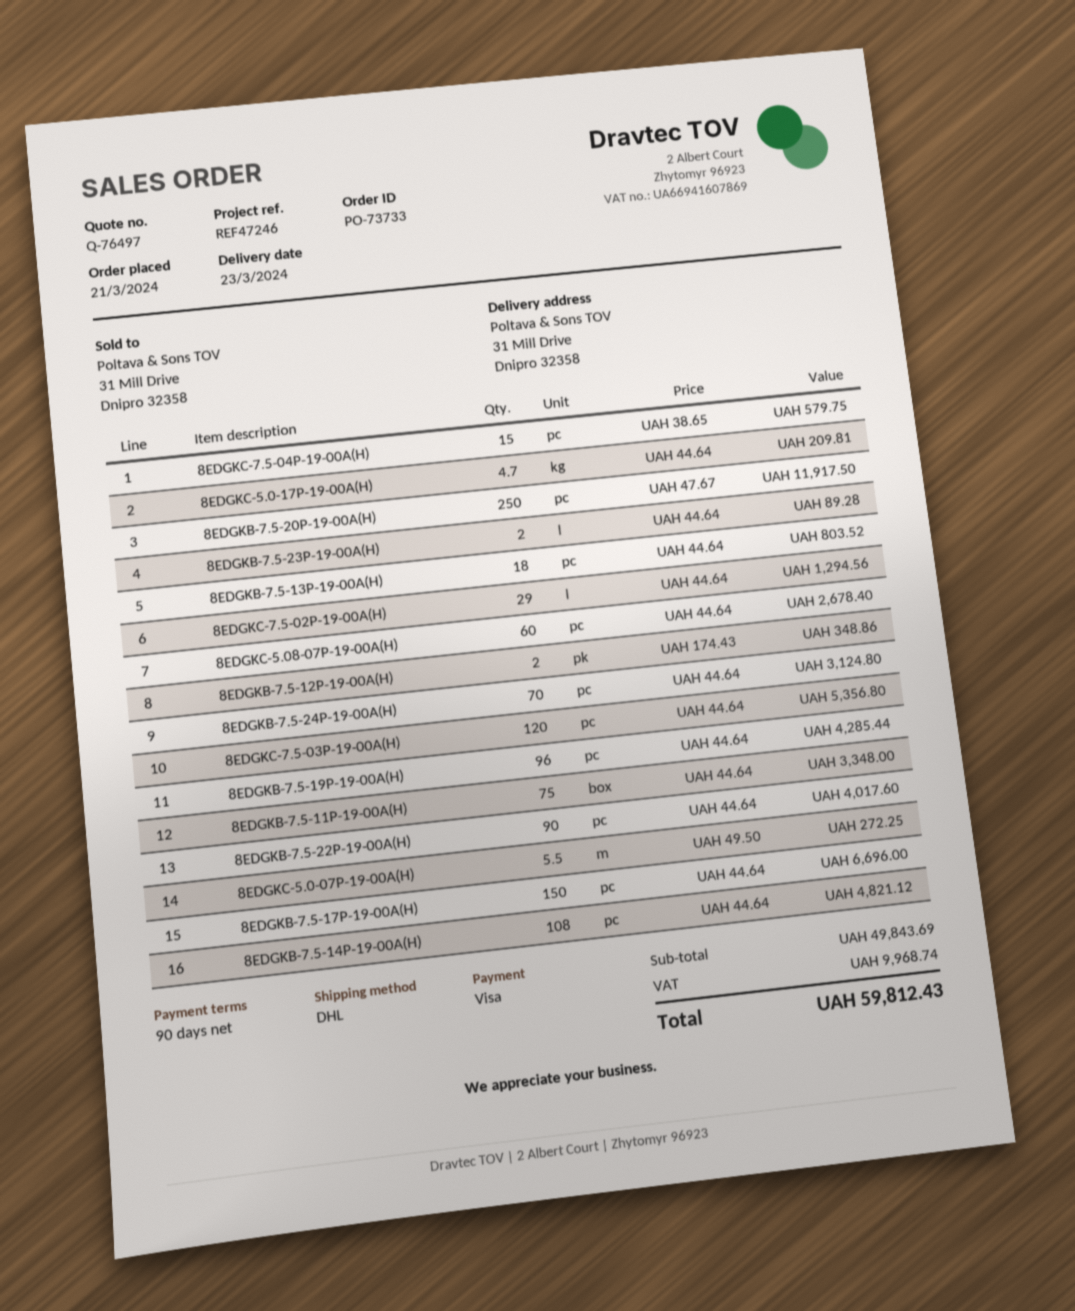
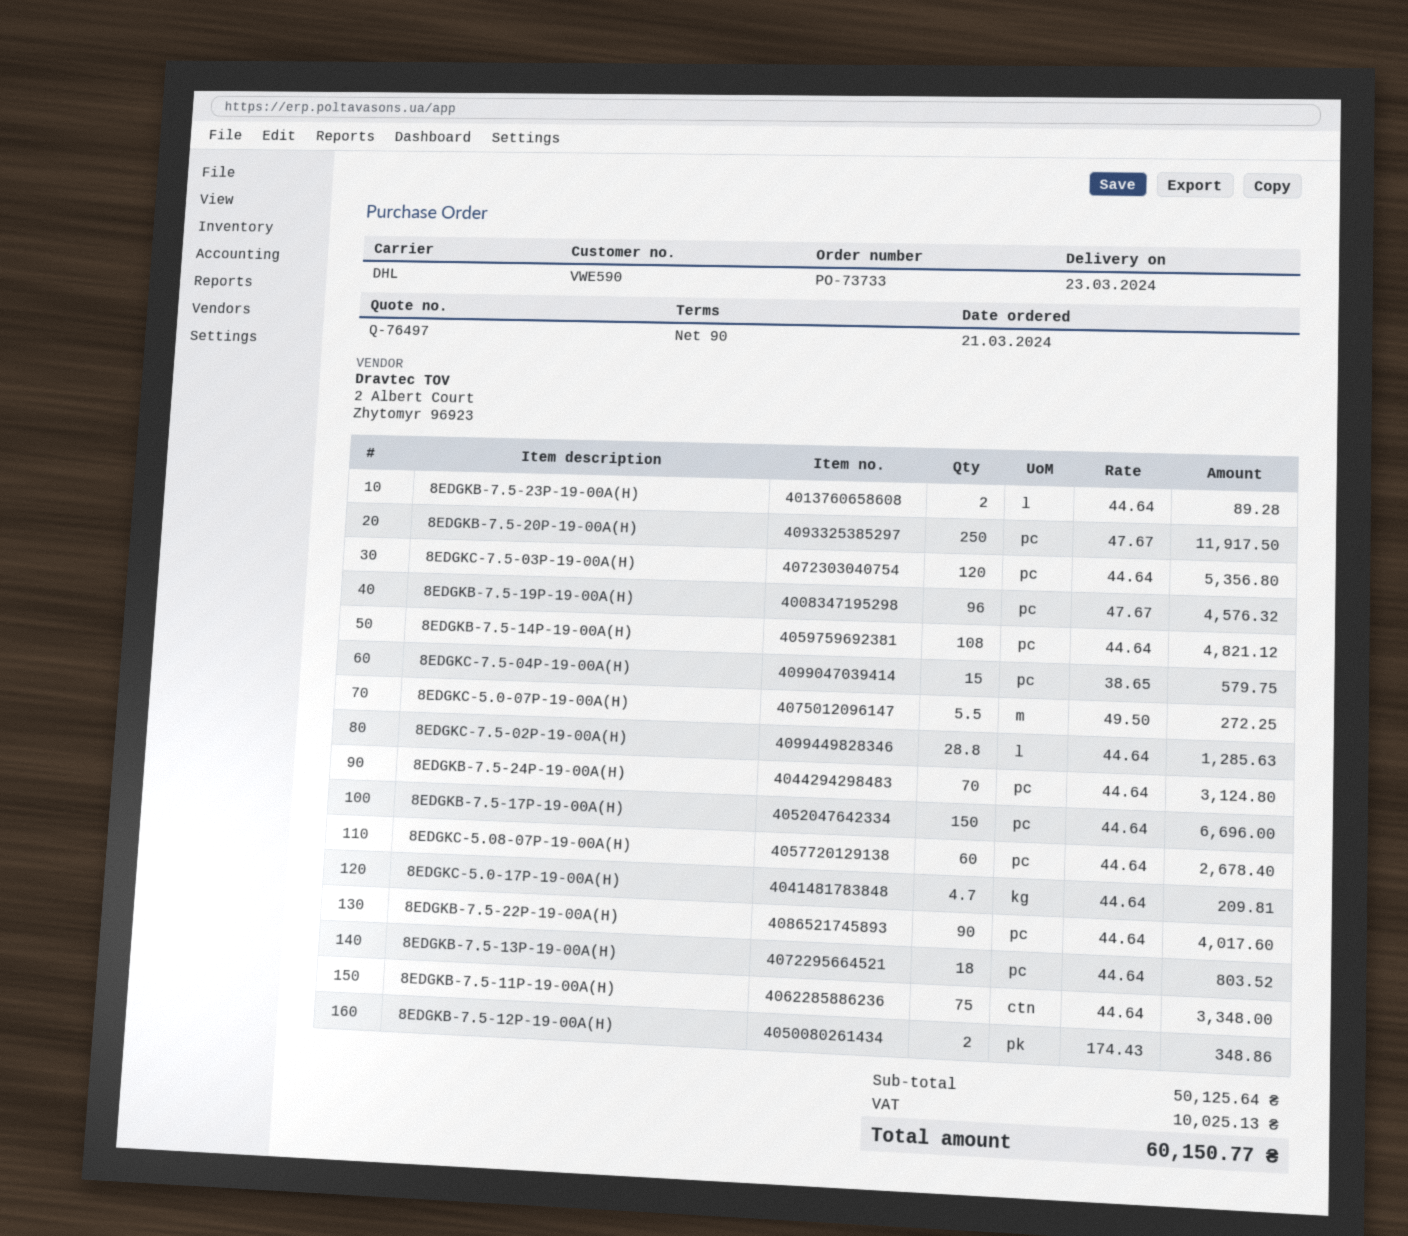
8EDGKC-7.5-02P-19-00A(H): 29 x 44.64 = 1294.56 -> 28.8 x 44.64 = 1285.63
8EDGKB-7.5-19P-19-00A(H): 96 x 44.64 = 4285.44 -> 96 x 47.67 = 4576.32
subtotal: 49843.69 -> 50125.64
tax: 9968.74 -> 10025.13
total: 59812.43 -> 60150.77

